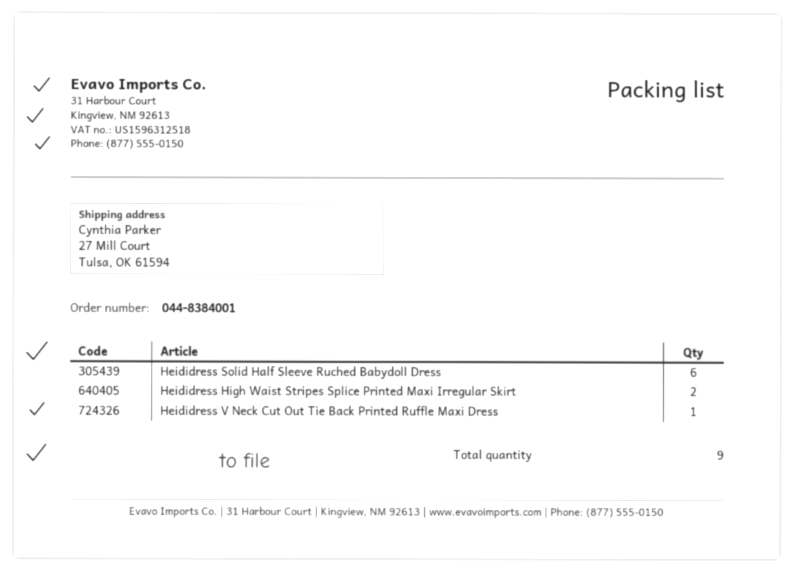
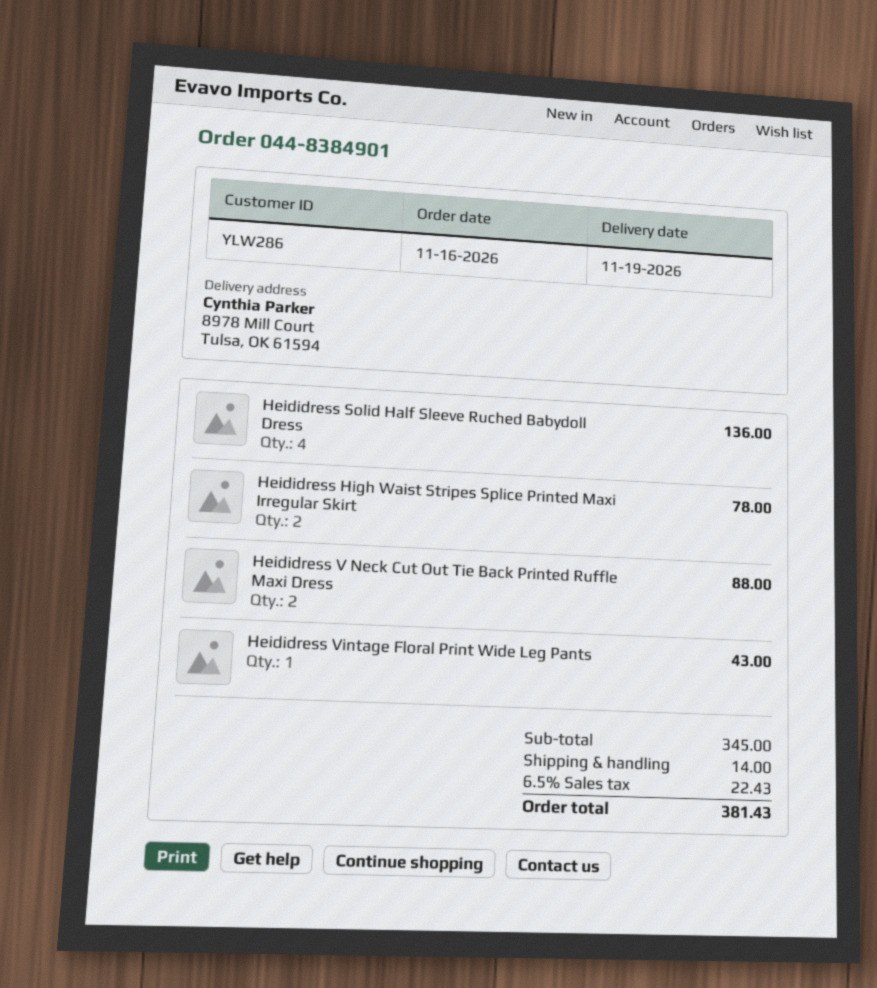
order number: 044-8384001 -> 044-8384901
ship to: 27 Mill Court, Tulsa, OK 61594 -> 8978 Mill Court, Tulsa, OK 61594
Heididress Solid Half Sleeve Ruched Babydoll Dress: 6 -> 4
Heididress V Neck Cut Out Tie Back Printed Ruffle Maxi Dress: 1 -> 2
Heididress Vintage Floral Print Wide Leg Pants: none -> 1

